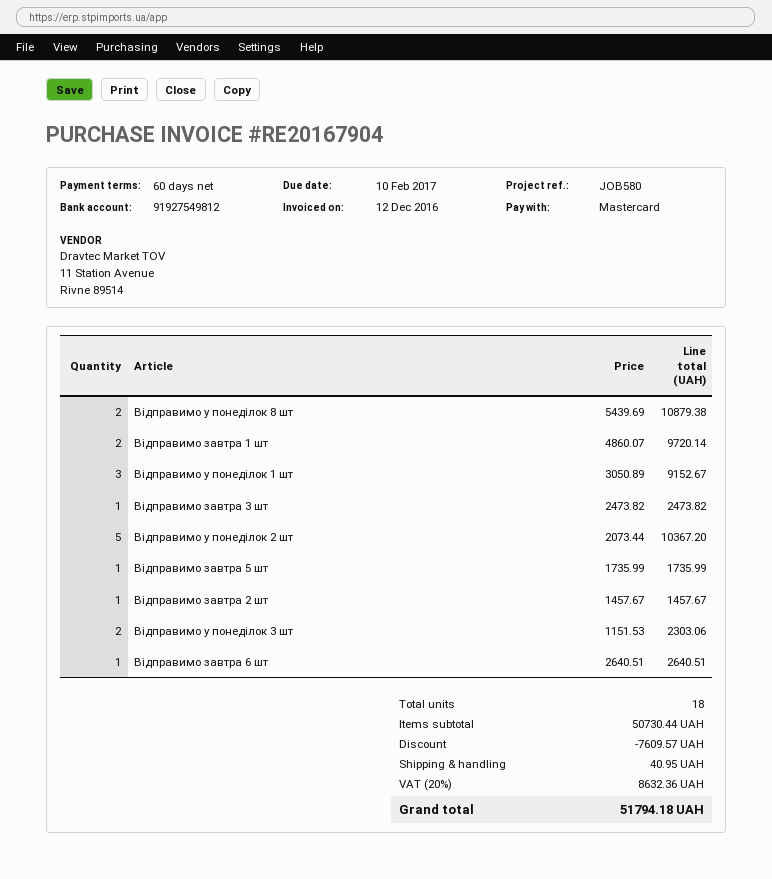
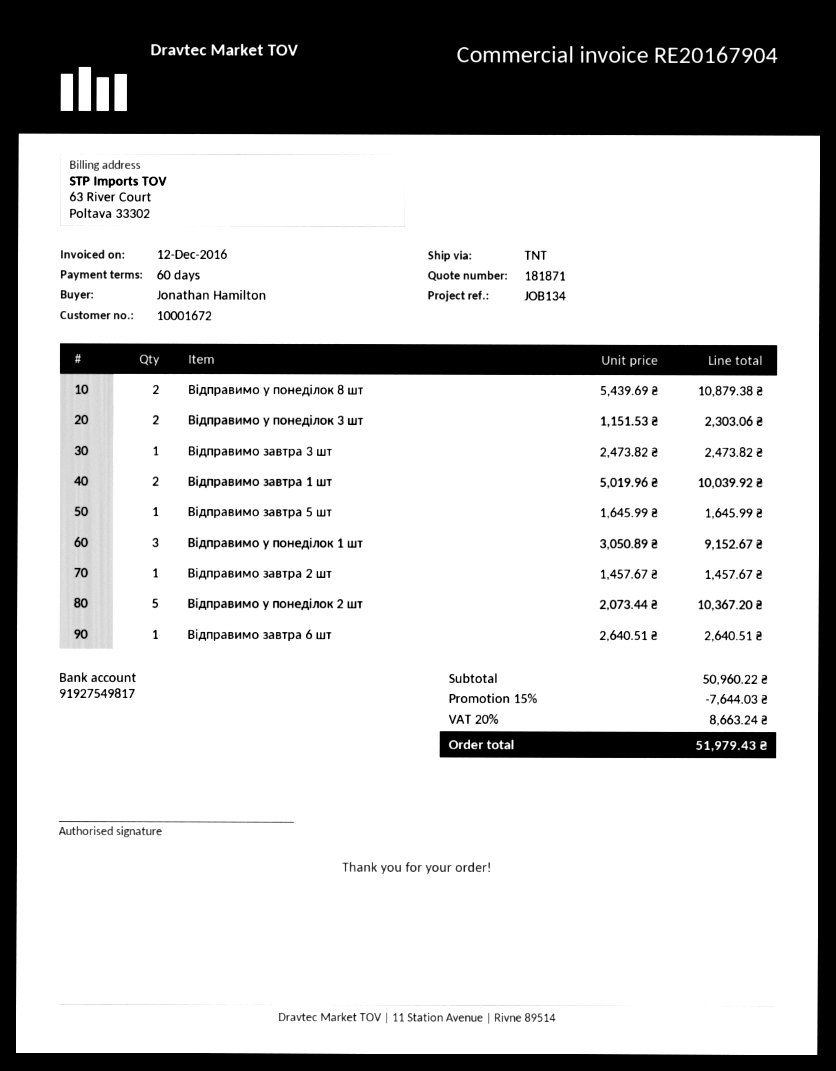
reference: JOB580 -> JOB134
bank account: 91927549812 -> 91927549817
Відправимо завтра 1 шт: 2 x 4860.07 = 9720.14 -> 2 x 5019.96 = 10039.92
Відправимо завтра 5 шт: 1 x 1735.99 = 1735.99 -> 1 x 1645.99 = 1645.99
subtotal: 50730.44 -> 50960.22
discount: 7609.57 -> 7644.03
shipping: 40.95 -> none
tax: 20% = 8632.36 -> 20% = 8663.24
total: 51794.18 -> 51979.43

